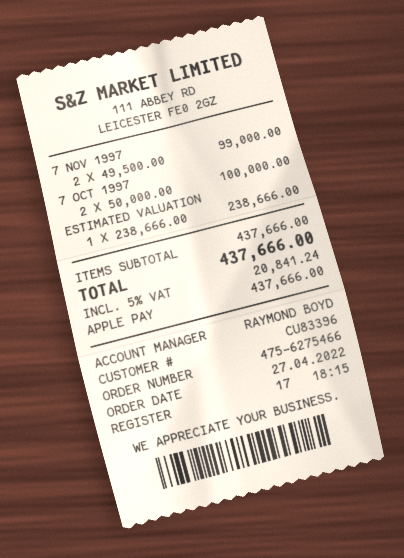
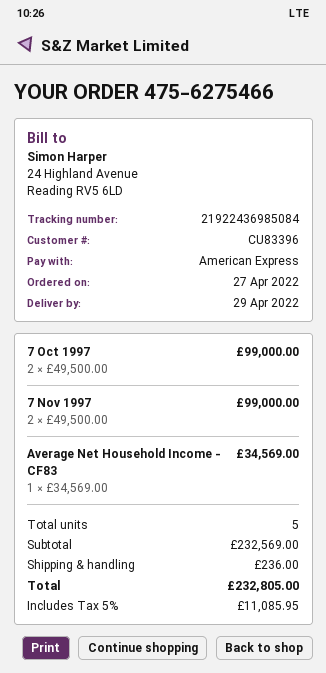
payment method: Apple Pay -> American Express
7 OCT 1997: 2 x 50000.00 = 100000.00 -> 2 x 49500.00 = 99000.00
ESTIMATED VALUATION: 1 x 238666.00 = 238666.00 -> none
Average Net Household Income - CF83: none -> 1 x 34569.00 = 34569.00
subtotal: 437666.00 -> 232569.00
shipping: none -> 236.00
tax: 5% = 20841.24 -> 5% = 11085.95
total: 437666.00 -> 232805.00

